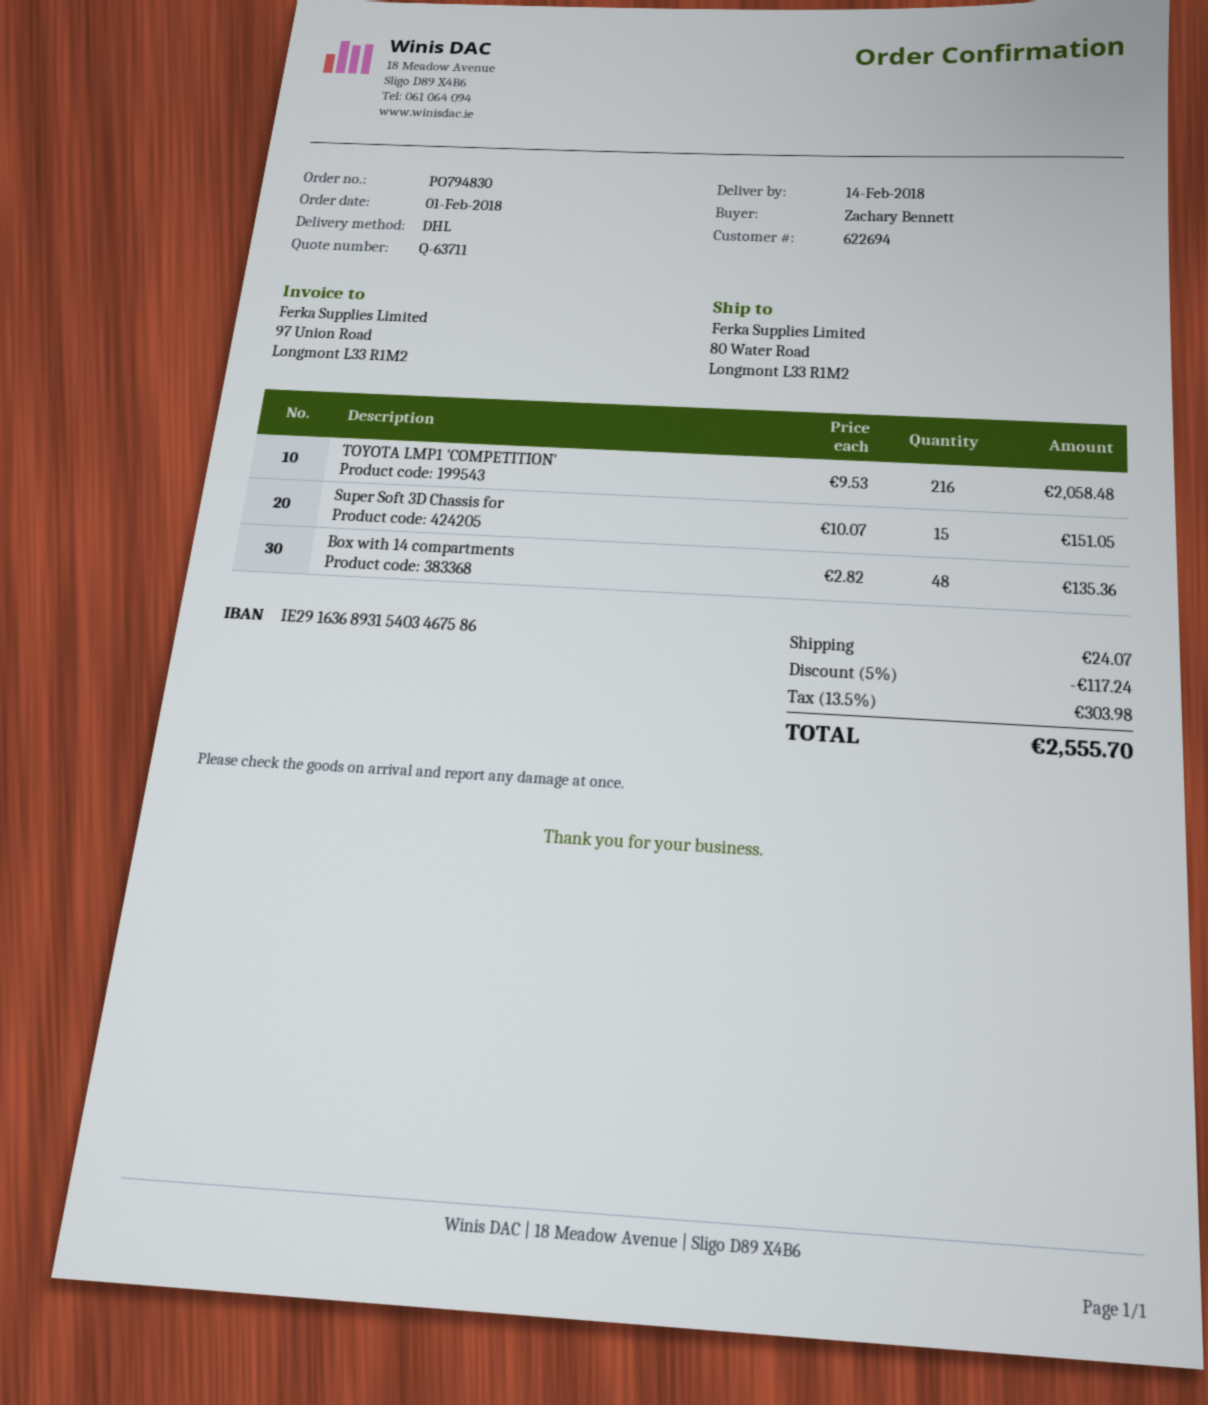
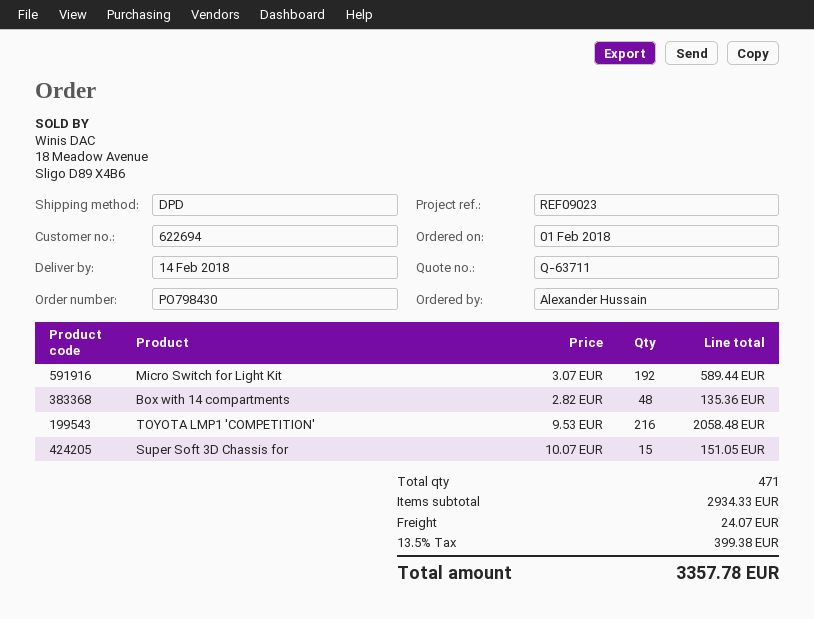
order number: PO794830 -> PO798430
ordered by: Zachary Bennett -> Alexander Hussain
shipping method: DHL -> DPD
Micro Switch for Light Kit: none -> 192 x 3.07 = 589.44
discount: 5% = 117.24 -> none
tax: 13.5% = 303.98 -> 13.5% = 399.38
total: 2555.70 -> 3357.78

